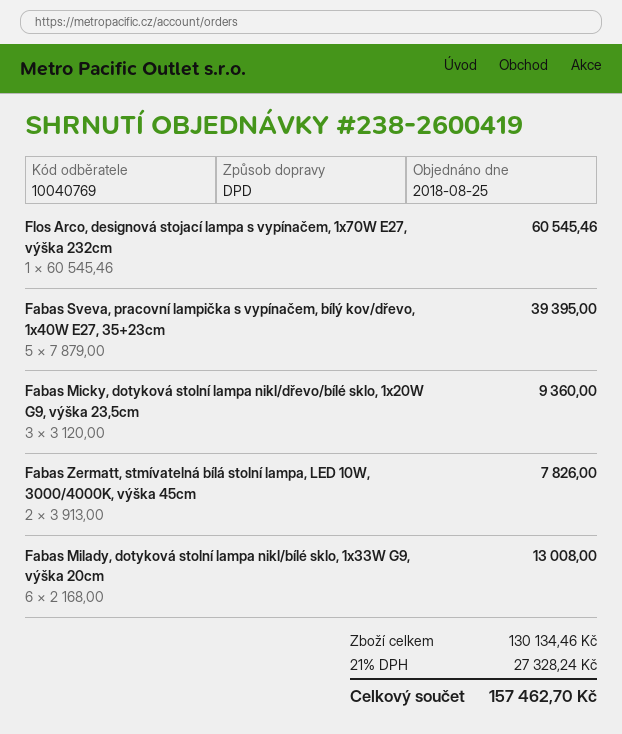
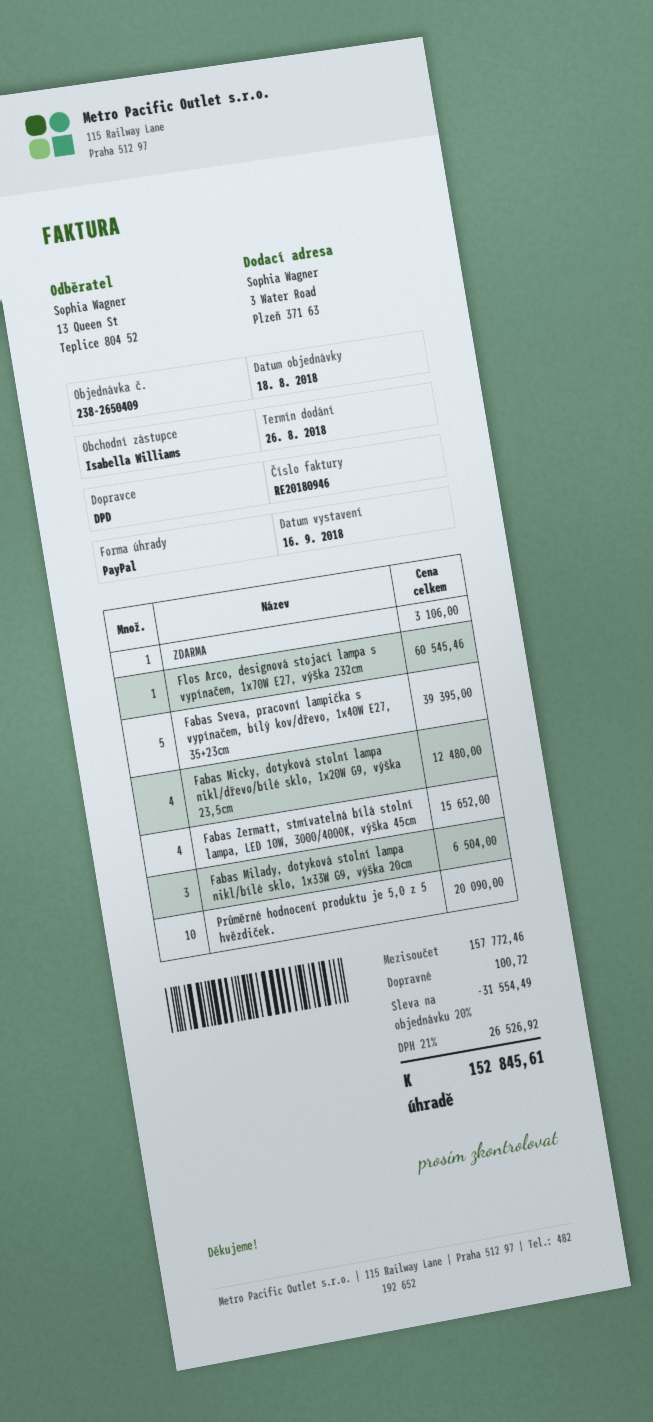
order number: 238-2600419 -> 238-2650409
order date: 2018-08-25 -> 2018-08-18
Fabas Micky, dotyková stolní lampa nikl/dřevo/bílé sklo, 1x20W G9, výška 23,5cm: 3 for 9360.00 -> 4 for 12480.00
Fabas Zermatt, stmívatelná bílá stolní lampa, LED 10W, 3000/4000K, výška 45cm: 2 for 7826.00 -> 4 for 15652.00
Fabas Milady, dotyková stolní lampa nikl/bílé sklo, 1x33W G9, výška 20cm: 6 for 13008.00 -> 3 for 6504.00
ZDARMA: none -> 1 for 3106.00
Průměrné hodnocení produktu je 5,0 z 5 hvězdiček.: none -> 10 for 20090.00
subtotal: 130134.46 -> 157772.46
discount: none -> 20% = 31554.49
shipping: none -> 100.72
tax: 21% = 27328.24 -> 21% = 26526.92
total: 157462.70 -> 152845.61

